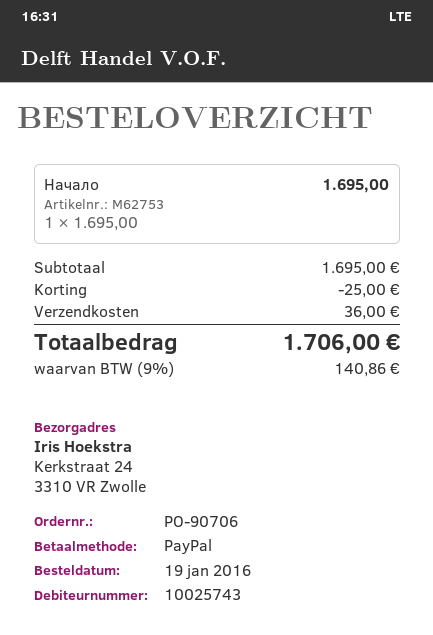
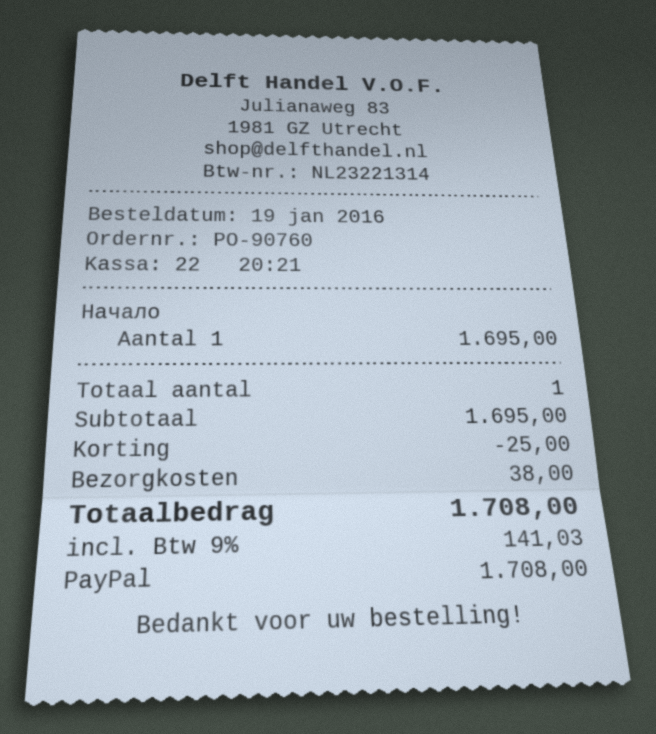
order number: PO-90706 -> PO-90760
shipping: 36.00 -> 38.00
tax: 9% = 140.86 -> 9% = 141.03
total: 1706.00 -> 1708.00

